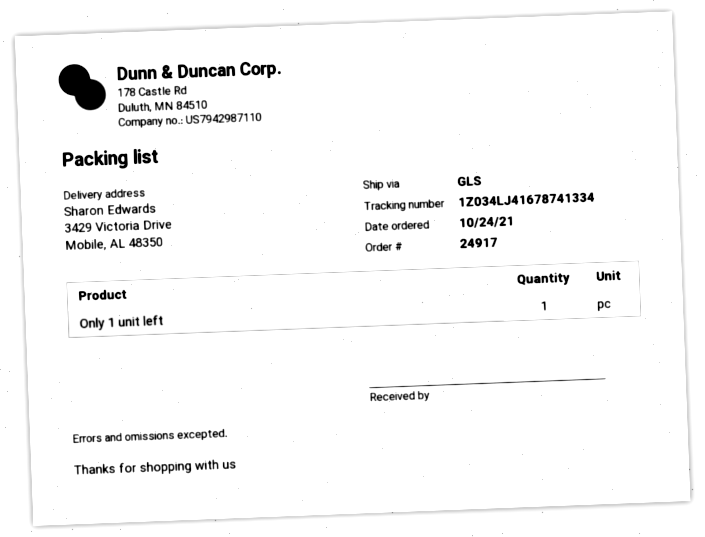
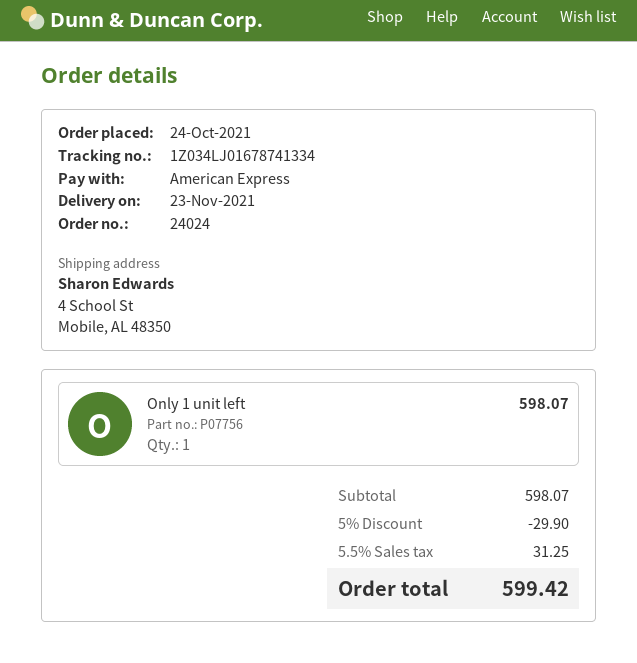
order number: 24917 -> 24024
tracking number: 1Z034LJ41678741334 -> 1Z034LJ01678741334
ship to: 3429 Victoria Drive, Mobile, AL 48350 -> 4 School St, Mobile, AL 48350

